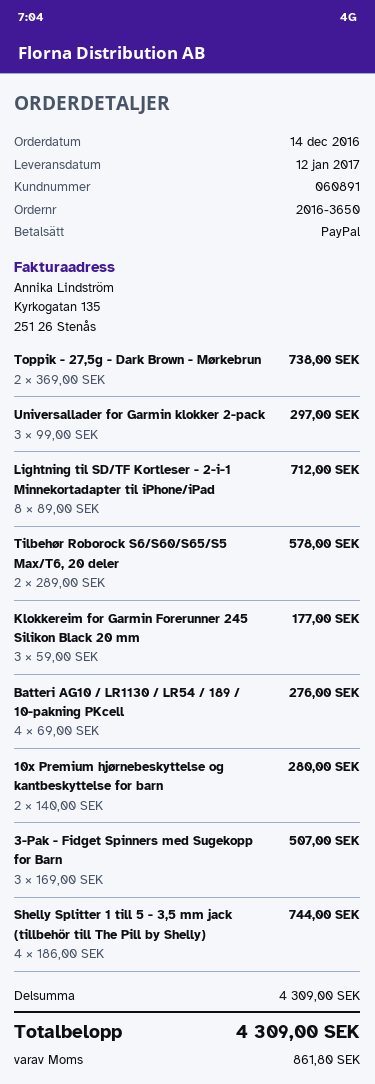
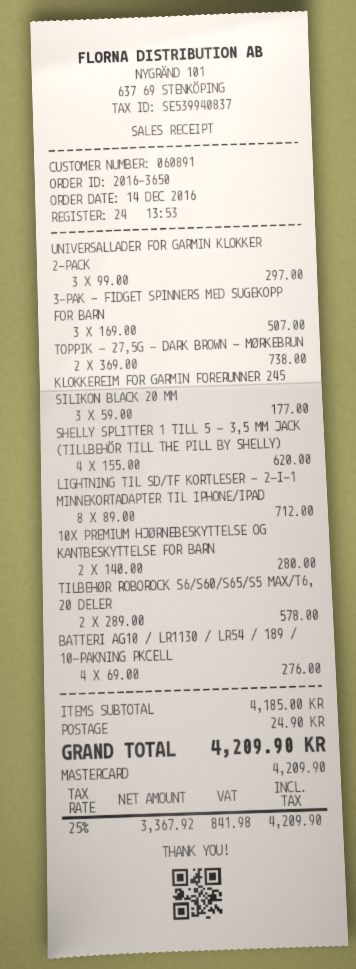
payment method: PayPal -> Mastercard
Shelly Splitter 1 till 5 - 3,5 mm jack (tillbehör till The Pill by Shelly): 4 x 186.00 = 744.00 -> 4 x 155.00 = 620.00
subtotal: 4309.00 -> 4185.00
shipping: none -> 24.90
tax: 861.80 -> 841.98
total: 4309.00 -> 4209.90

